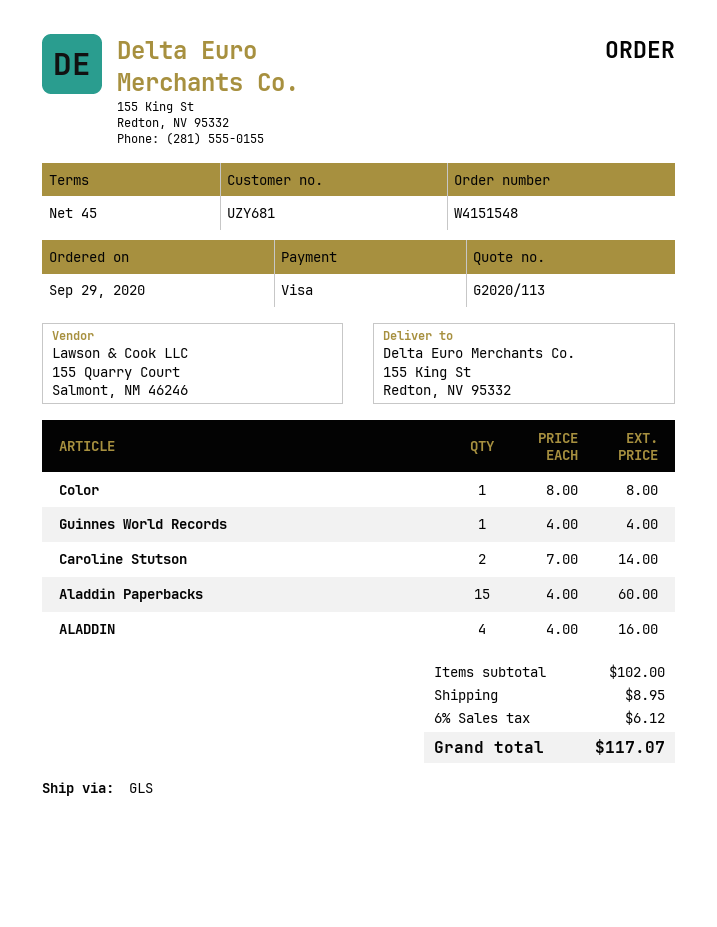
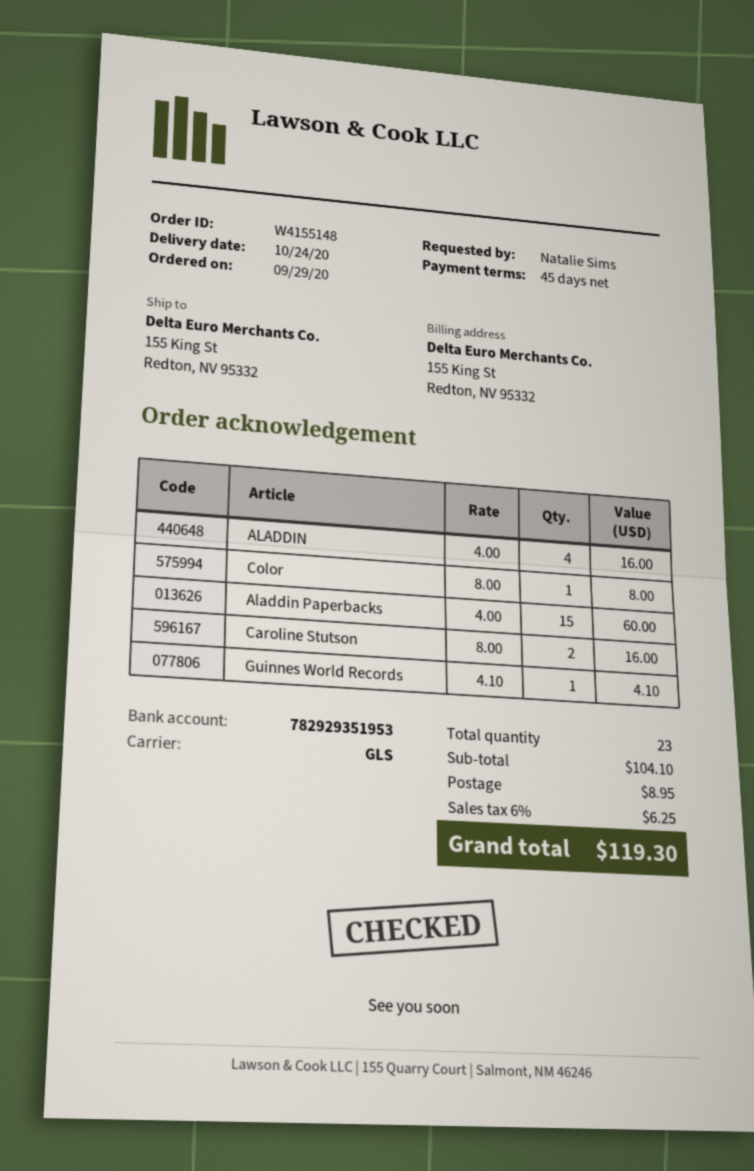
order number: W4151548 -> W4155148
Guinnes World Records: 1 x 4.00 = 4.00 -> 1 x 4.10 = 4.10
Caroline Stutson: 2 x 7.00 = 14.00 -> 2 x 8.00 = 16.00
subtotal: 102.00 -> 104.10
tax: 6% = 6.12 -> 6% = 6.25
total: 117.07 -> 119.30

